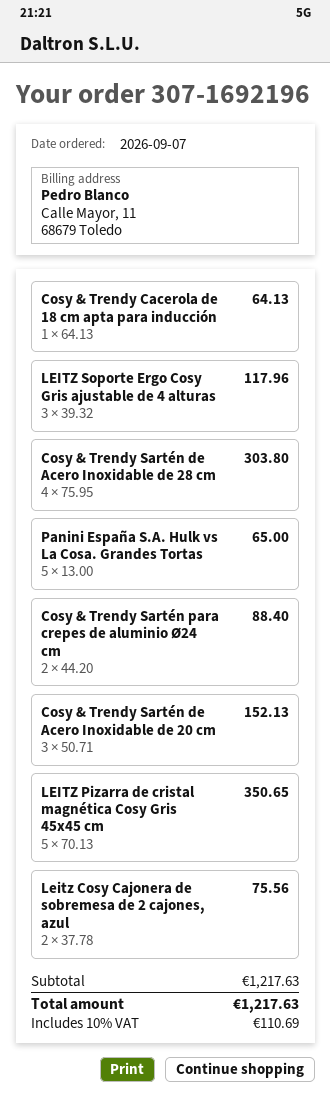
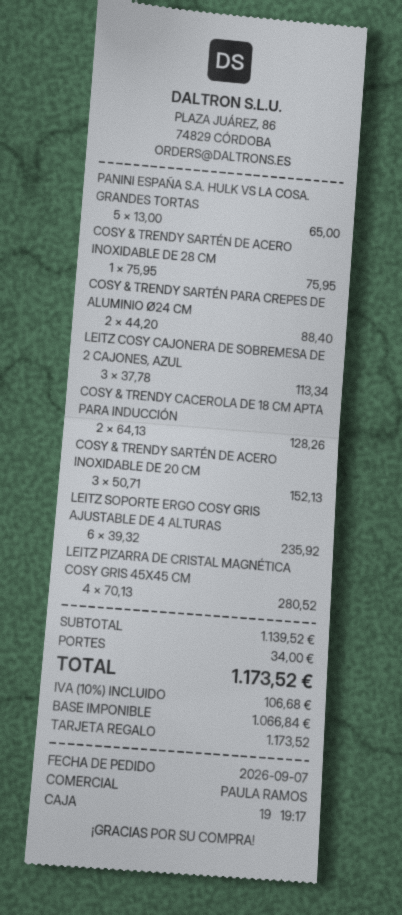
Cosy & Trendy Cacerola de 18 cm apta para inducción: 1 x 64.13 = 64.13 -> 2 x 64.13 = 128.26
LEITZ Soporte Ergo Cosy Gris ajustable de 4 alturas: 3 x 39.32 = 117.96 -> 6 x 39.32 = 235.92
Cosy & Trendy Sartén de Acero Inoxidable de 28 cm: 4 x 75.95 = 303.80 -> 1 x 75.95 = 75.95
LEITZ Pizarra de cristal magnética Cosy Gris 45x45 cm: 5 x 70.13 = 350.65 -> 4 x 70.13 = 280.52
Leitz Cosy Cajonera de sobremesa de 2 cajones, azul: 2 x 37.78 = 75.56 -> 3 x 37.78 = 113.34
subtotal: 1217.63 -> 1139.52
shipping: none -> 34.00
tax: 10% = 110.69 -> 10% = 106.68
total: 1217.63 -> 1173.52

